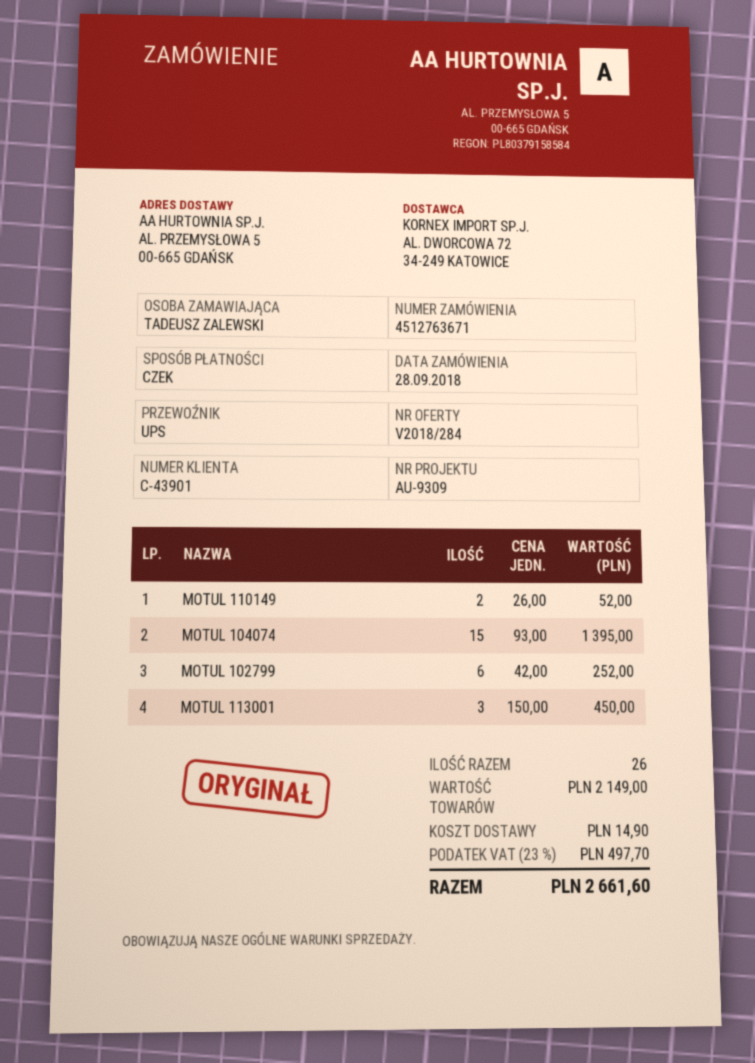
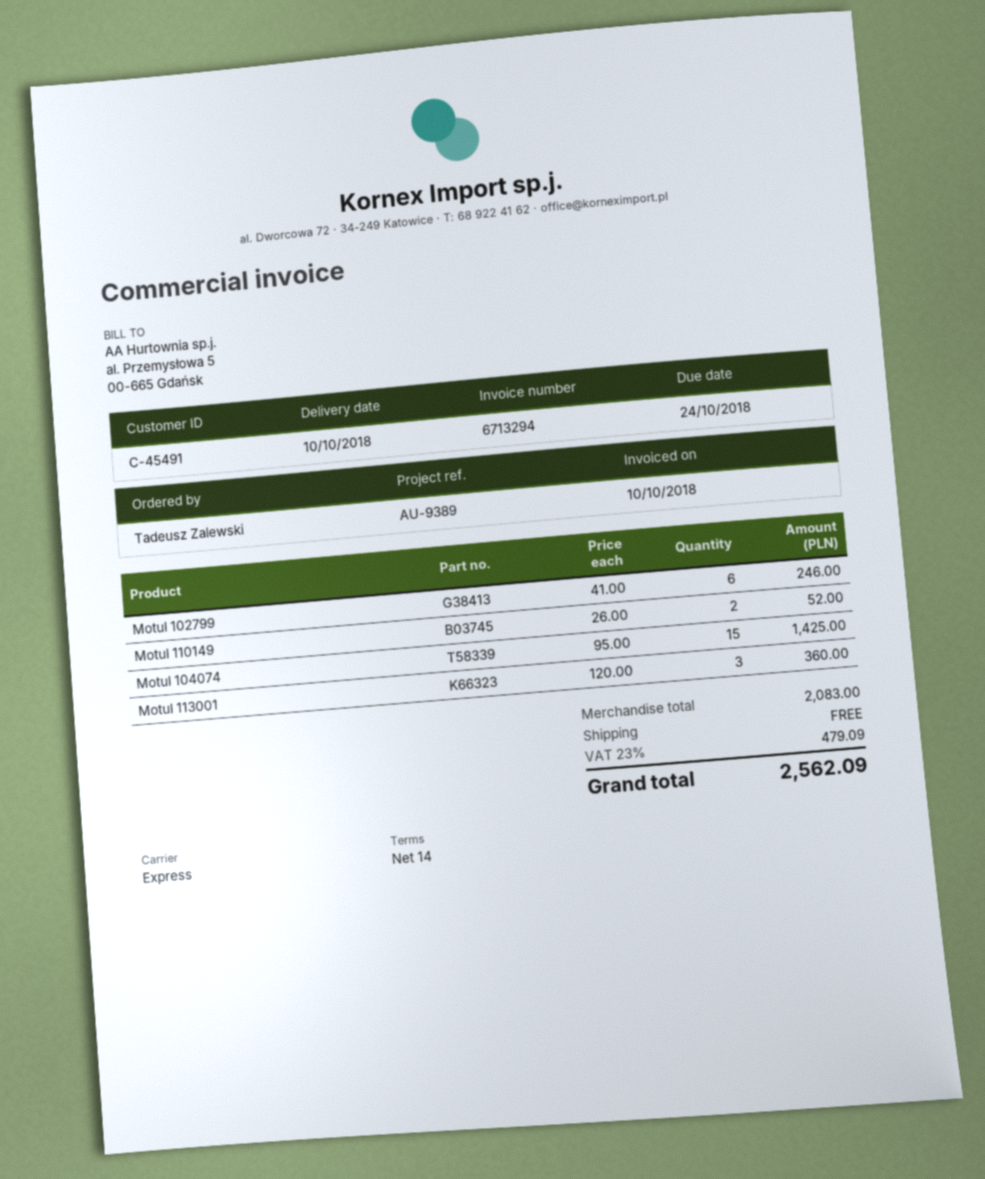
customer number: C-43901 -> C-45491
reference: AU-9309 -> AU-9389
shipping method: UPS -> express
MOTUL 104074: 15 x 93.00 = 1395.00 -> 15 x 95.00 = 1425.00
MOTUL 102799: 6 x 42.00 = 252.00 -> 6 x 41.00 = 246.00
MOTUL 113001: 3 x 150.00 = 450.00 -> 3 x 120.00 = 360.00
subtotal: 2149.00 -> 2083.00
shipping: 14.90 -> 0.00
tax: 23% = 497.70 -> 23% = 479.09
total: 2661.60 -> 2562.09

